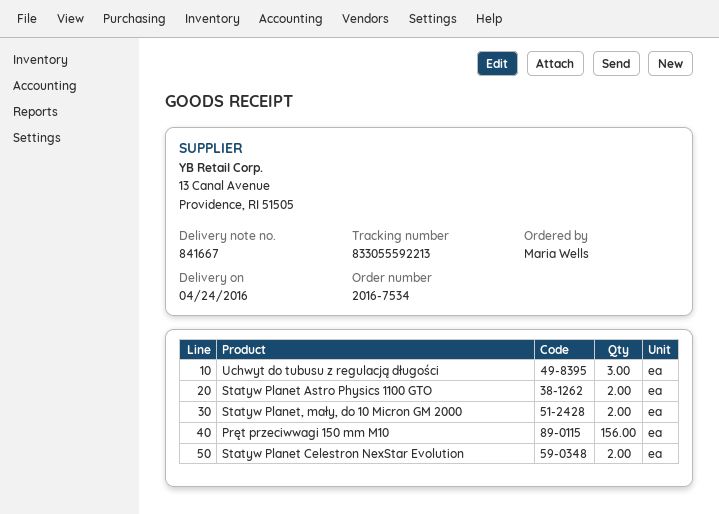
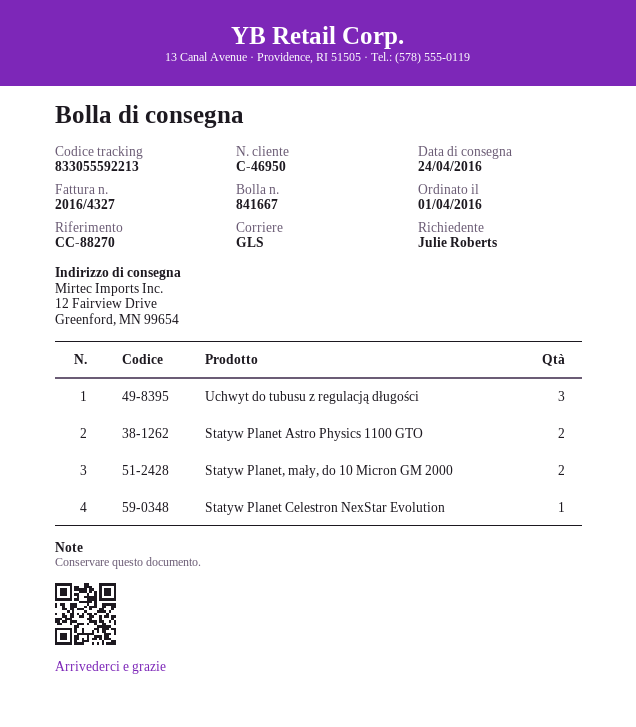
ordered by: Maria Wells -> Julie Roberts
Pręt przeciwwagi 150 mm M10: 156 -> none
Statyw Planet Celestron NexStar Evolution: 2 -> 1

